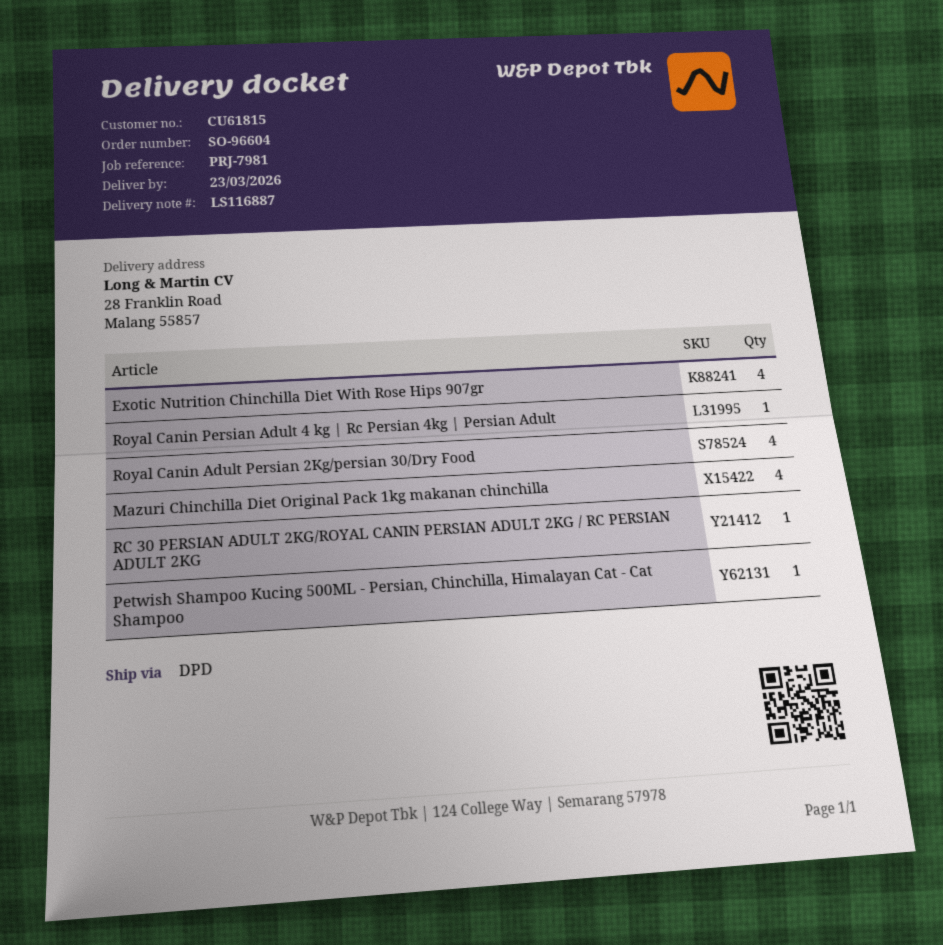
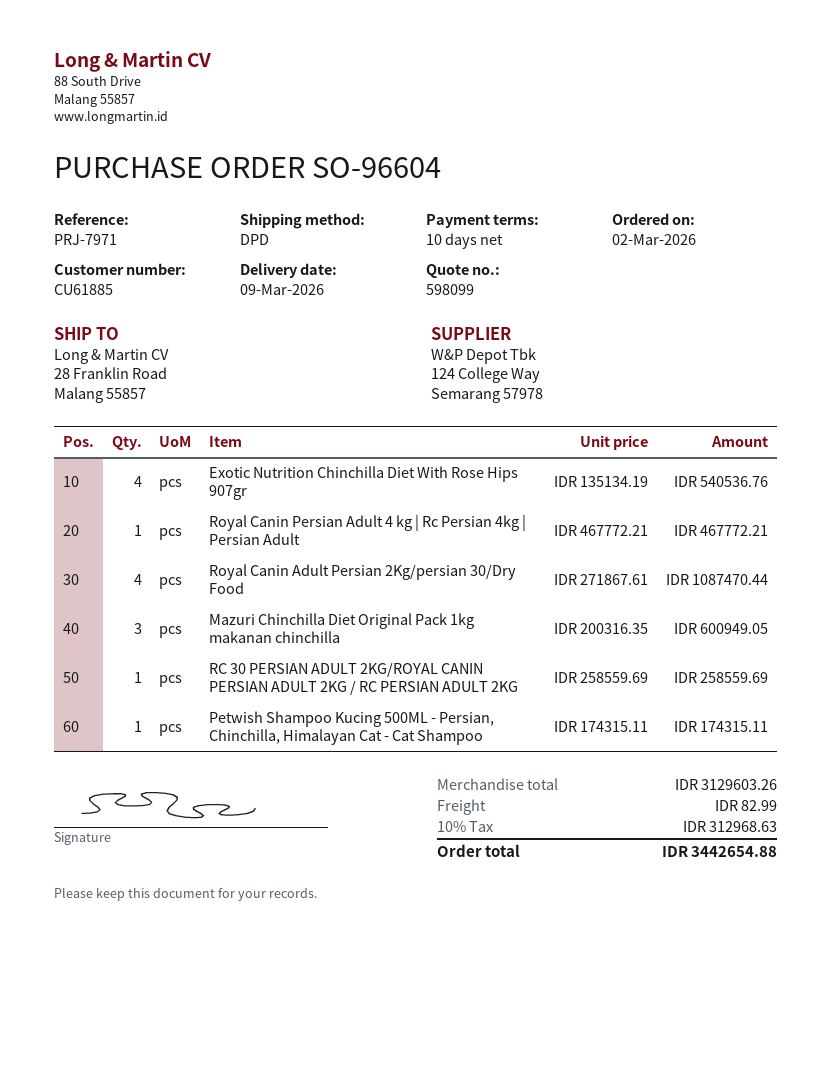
delivery date: 2026-03-23 -> 2026-03-09
customer number: CU61815 -> CU61885
reference: PRJ-7981 -> PRJ-7971
Mazuri Chinchilla Diet Original Pack 1kg makanan chinchilla: 4 -> 3

